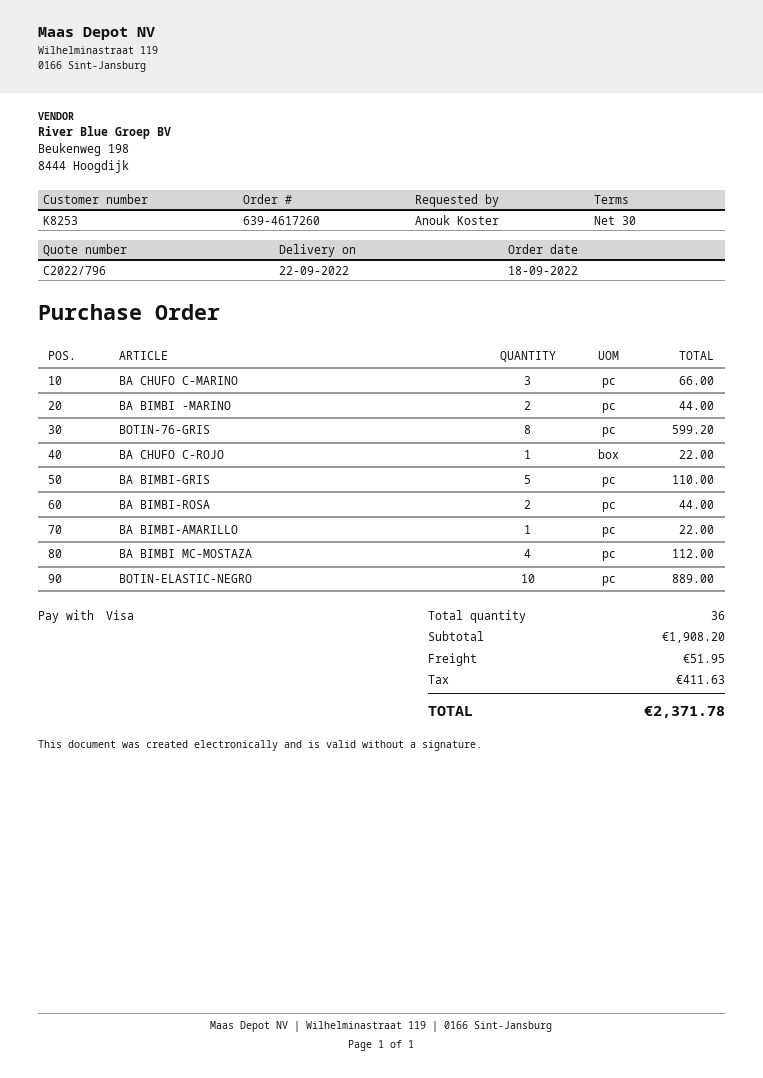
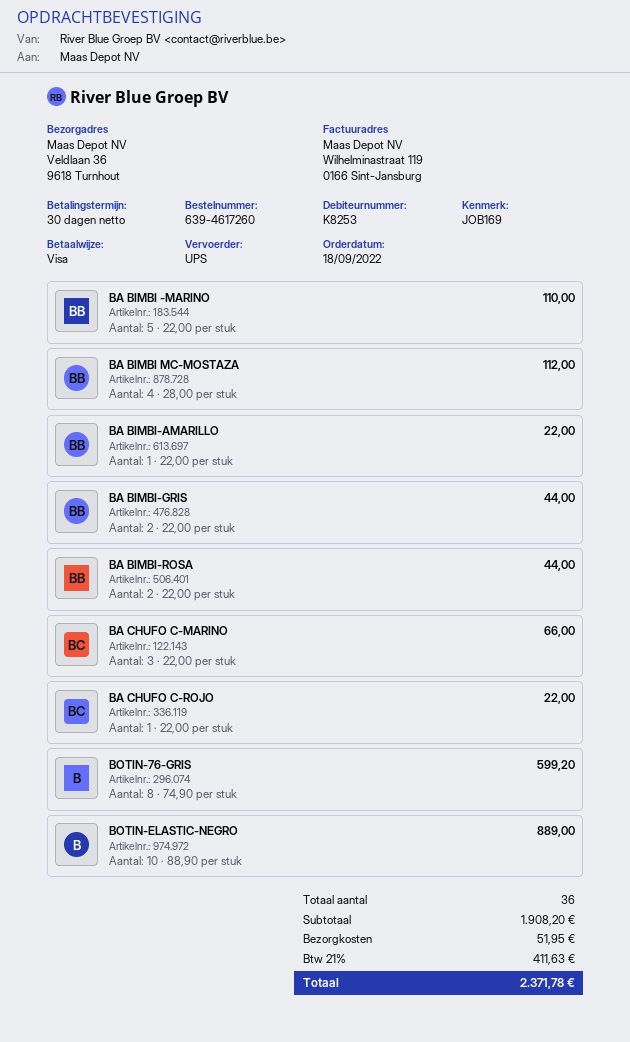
BA BIMBI -MARINO: 2 for 44.00 -> 5 for 110.00
BA BIMBI-GRIS: 5 for 110.00 -> 2 for 44.00

